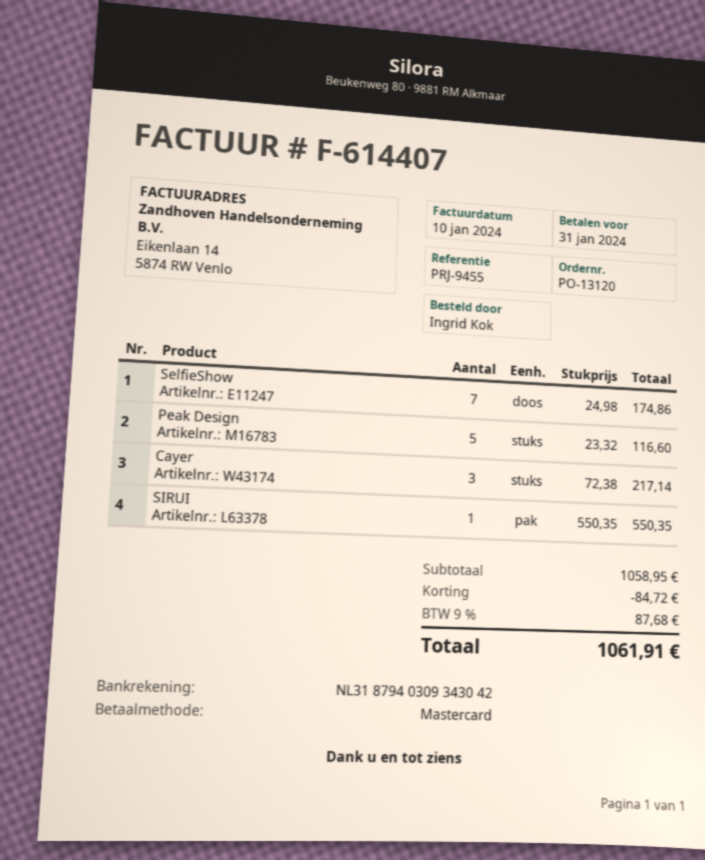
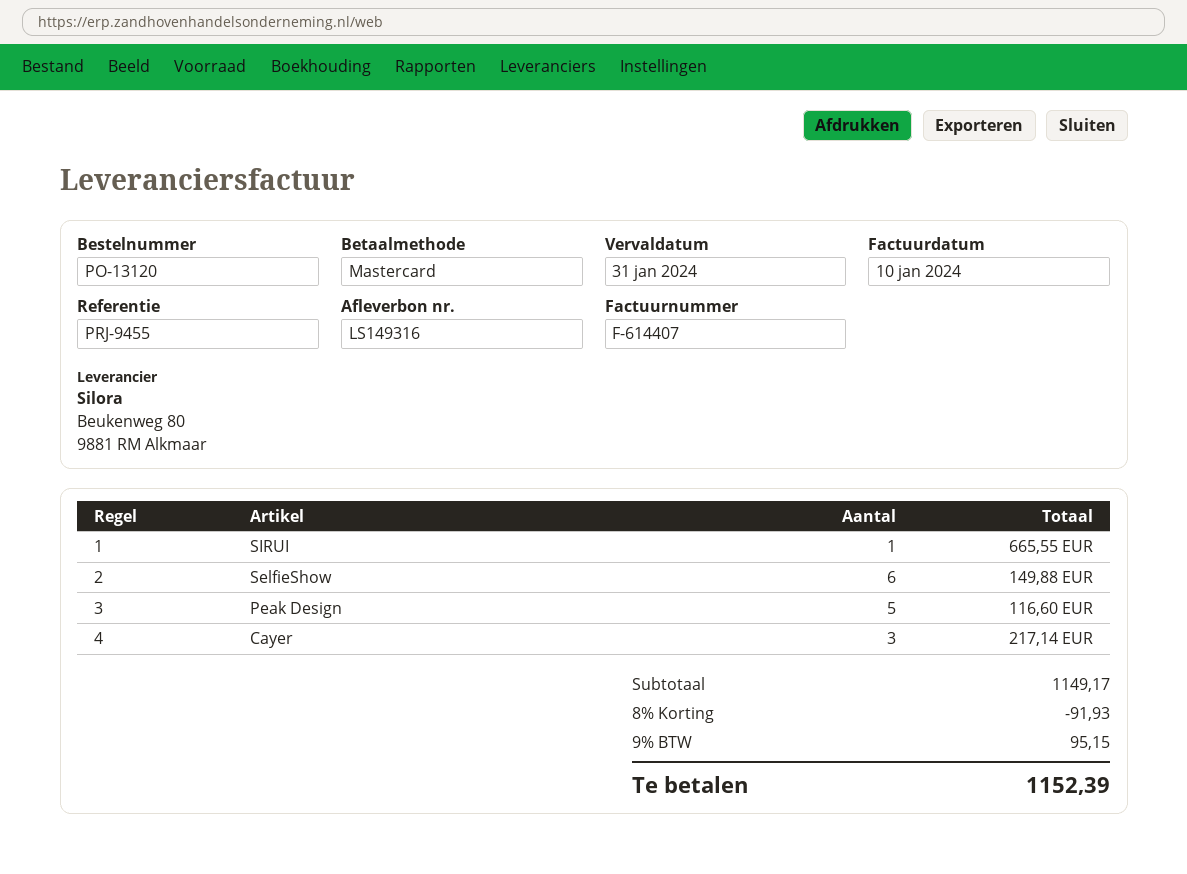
SelfieShow: 7 for 174.86 -> 6 for 149.88
SIRUI: 1 for 550.35 -> 1 for 665.55
subtotal: 1058.95 -> 1149.17
discount: 84.72 -> 91.93
tax: 9% = 87.68 -> 9% = 95.15
total: 1061.91 -> 1152.39

